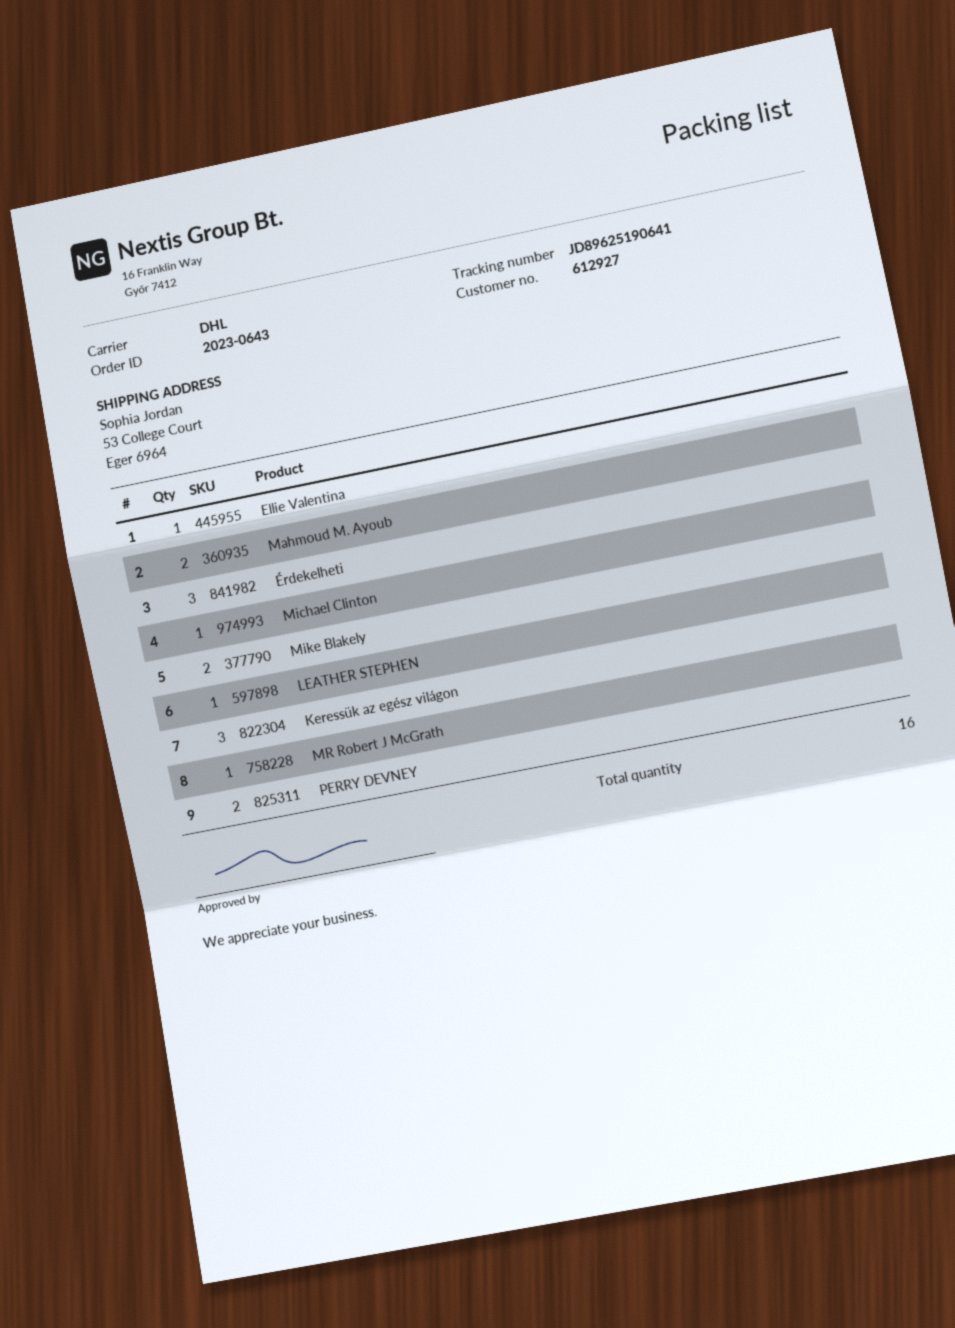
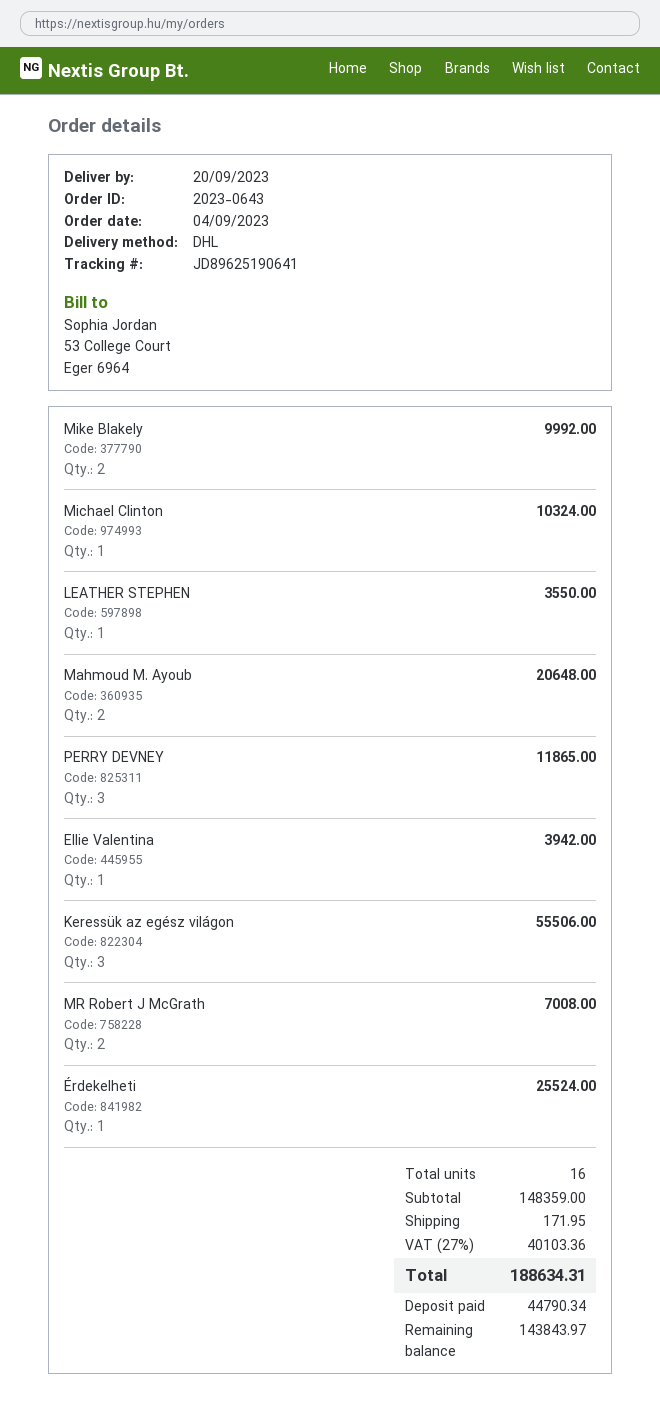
Érdekelheti: 3 -> 1
MR Robert J McGrath: 1 -> 2
PERRY DEVNEY: 2 -> 3

